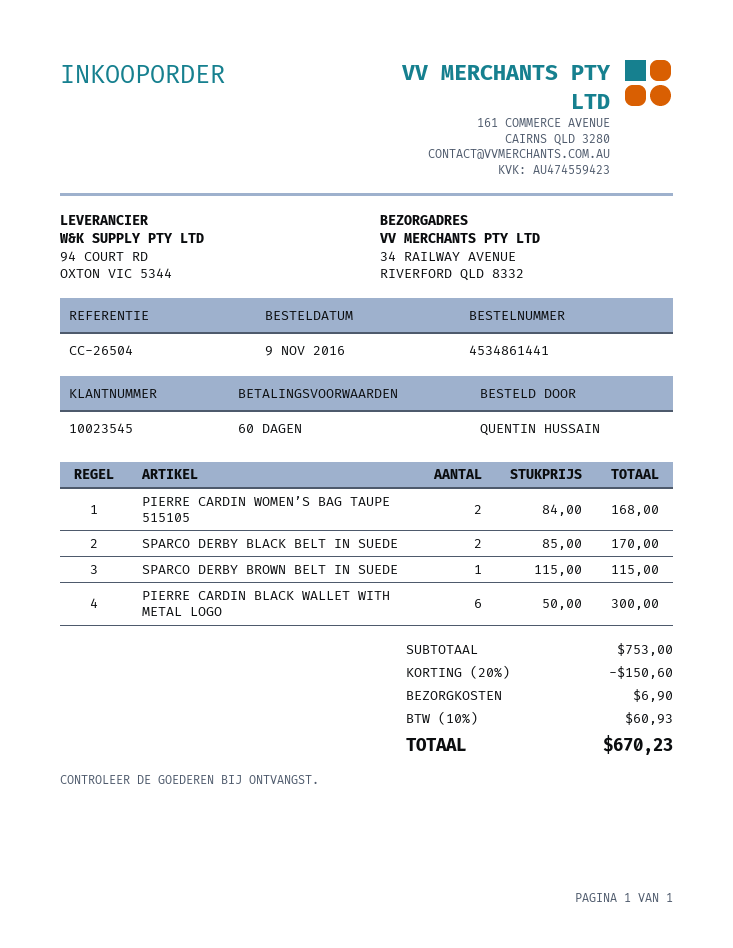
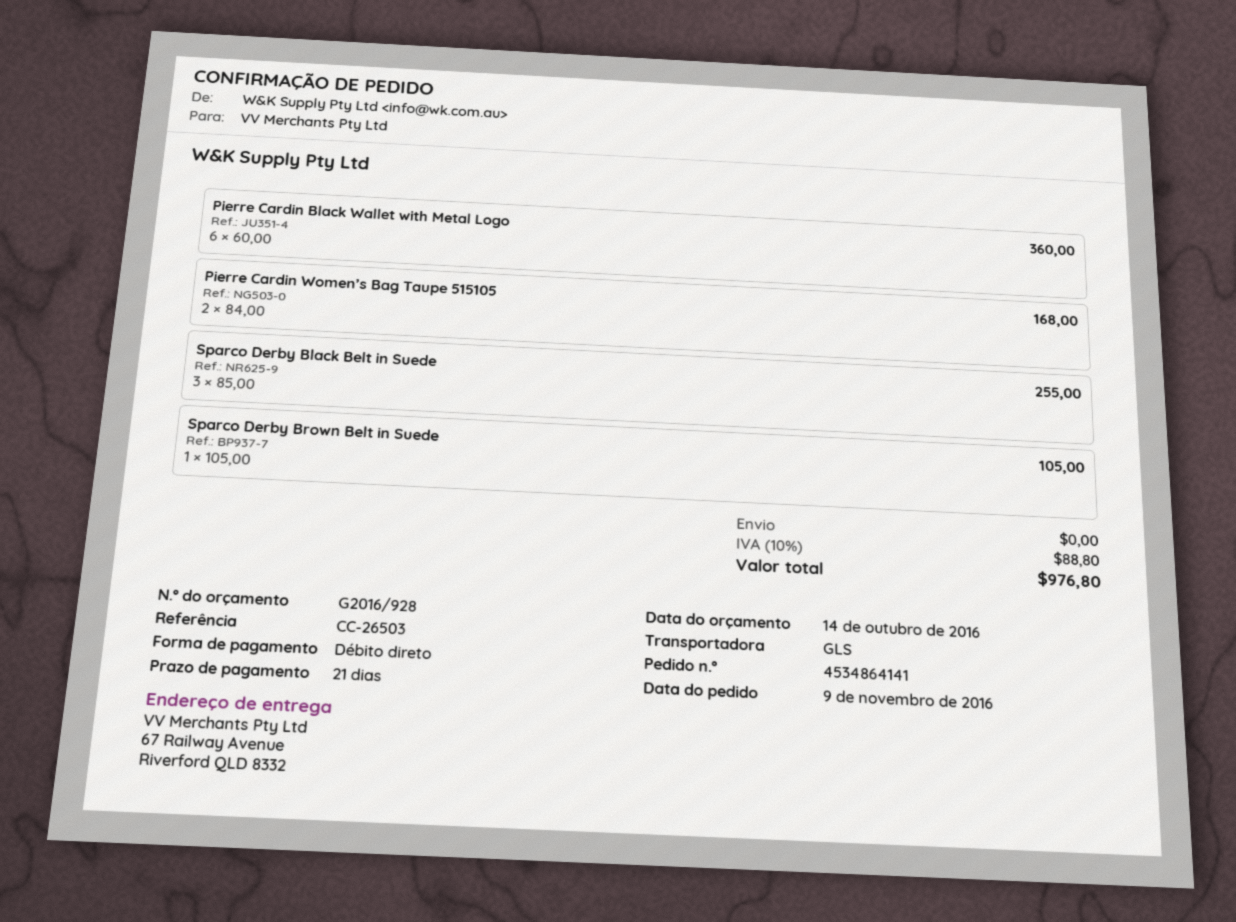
order number: 4534861441 -> 4534864141
payment terms: 60 days -> 21 days
reference: CC-26504 -> CC-26503
ship to: 34 RAILWAY AVENUE, RIVERFORD QLD 8332 -> 67 Railway Avenue, Riverford QLD 8332
SPARCO DERBY BLACK BELT IN SUEDE: 2 x 85.00 = 170.00 -> 3 x 85.00 = 255.00
SPARCO DERBY BROWN BELT IN SUEDE: 1 x 115.00 = 115.00 -> 1 x 105.00 = 105.00
PIERRE CARDIN BLACK WALLET WITH METAL LOGO: 6 x 50.00 = 300.00 -> 6 x 60.00 = 360.00
discount: 20% = 150.60 -> none
shipping: 6.90 -> 0.00
tax: 10% = 60.93 -> 10% = 88.80
total: 670.23 -> 976.80

